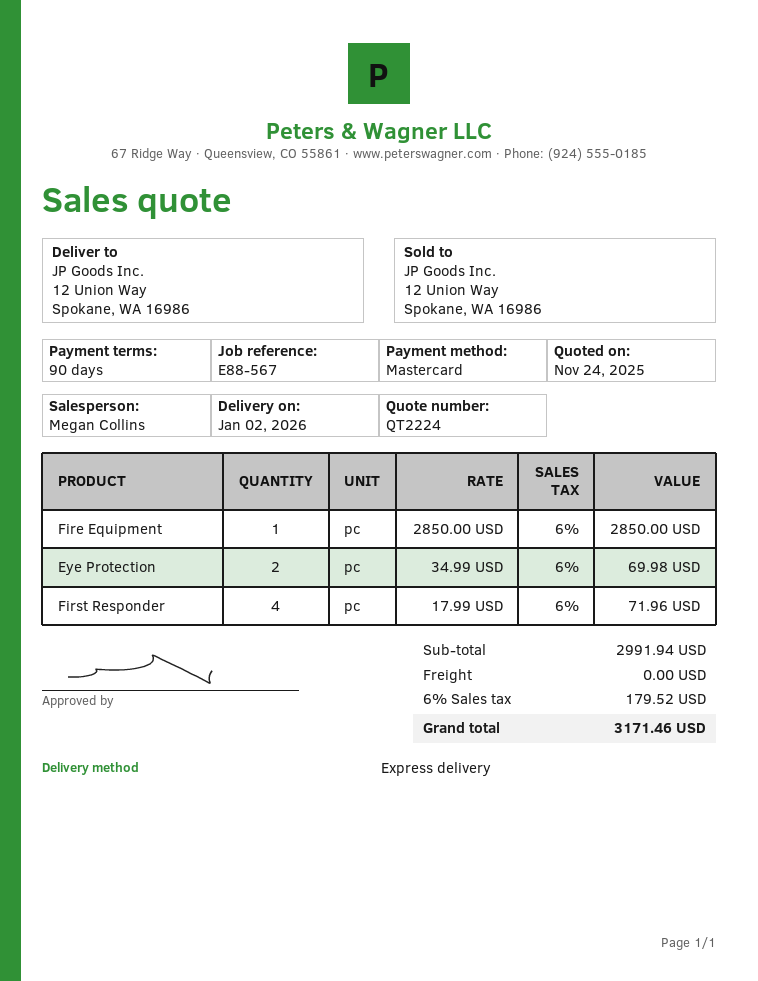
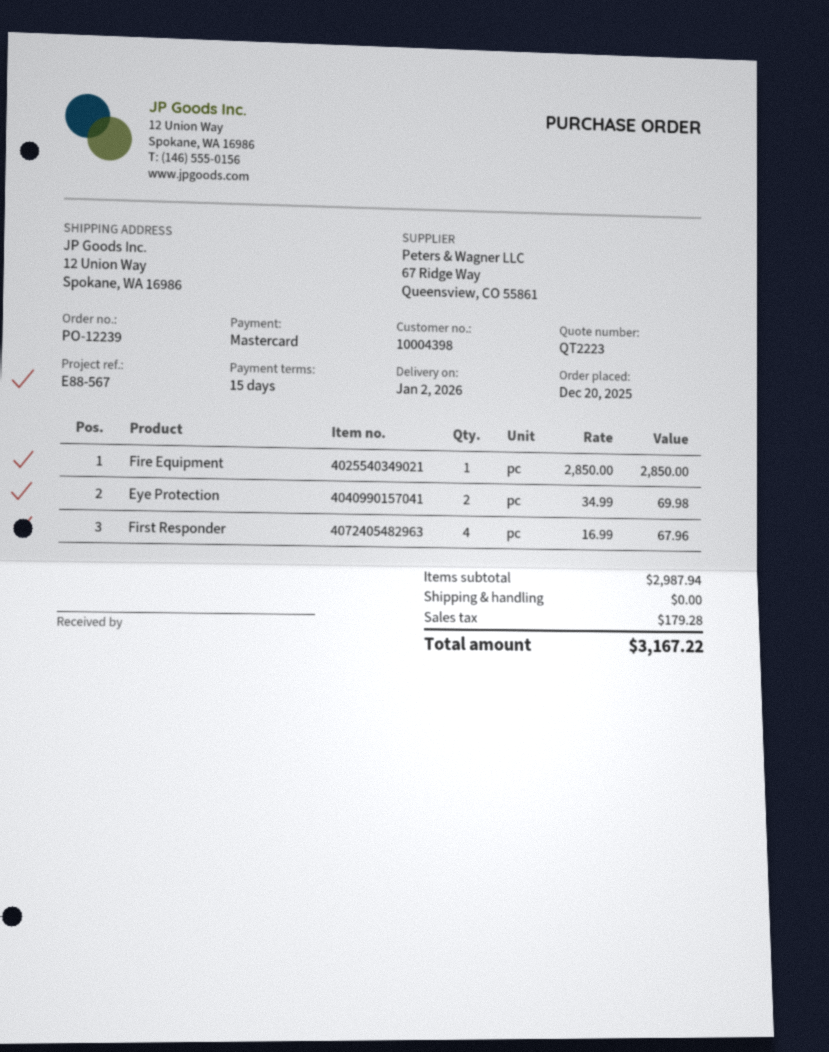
quote number: QT2224 -> QT2223
payment terms: 90 days -> 15 days
First Responder: 4 x 17.99 = 71.96 -> 4 x 16.99 = 67.96
subtotal: 2991.94 -> 2987.94
tax: 179.52 -> 179.28
total: 3171.46 -> 3167.22

